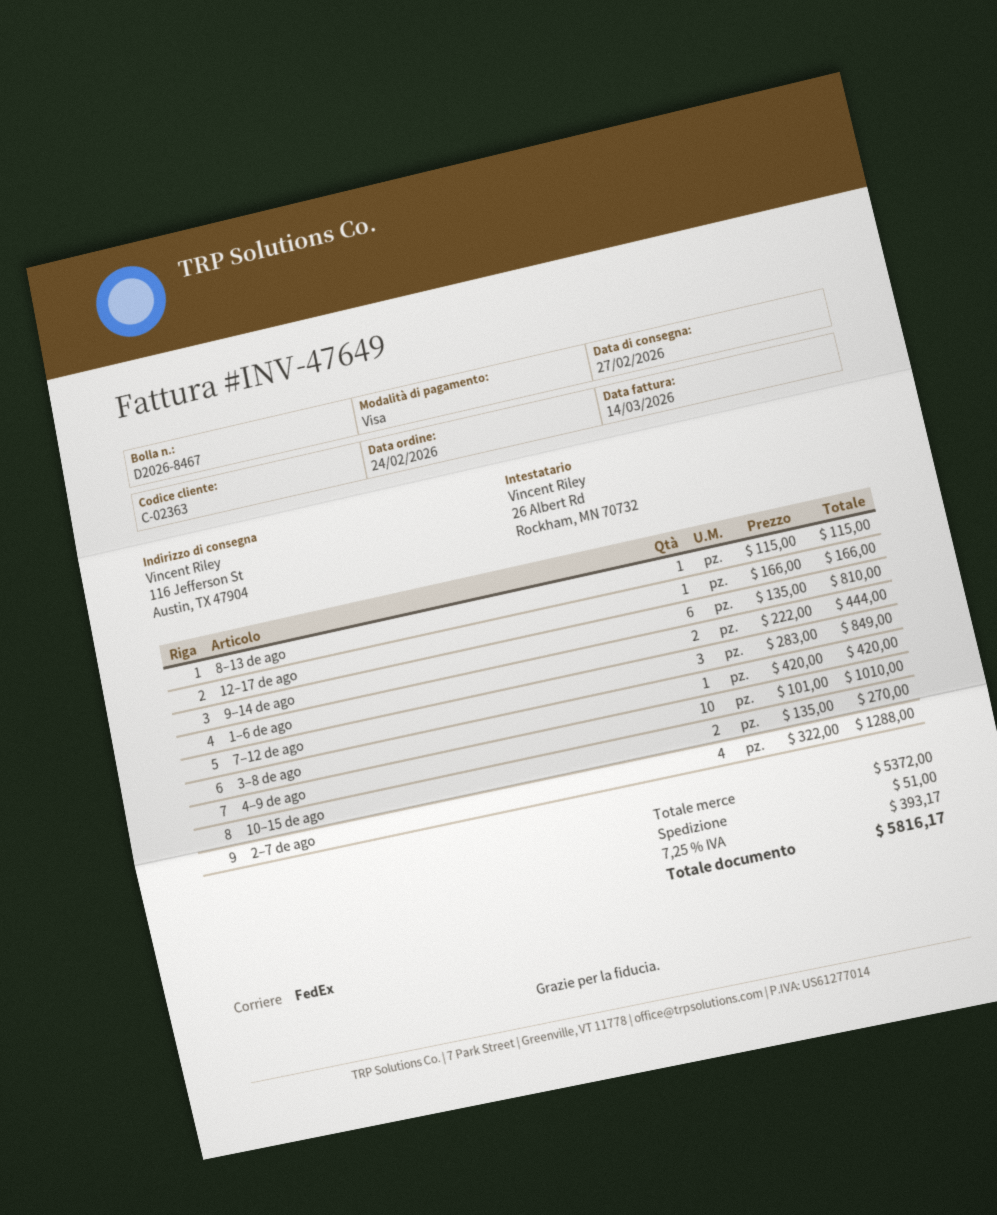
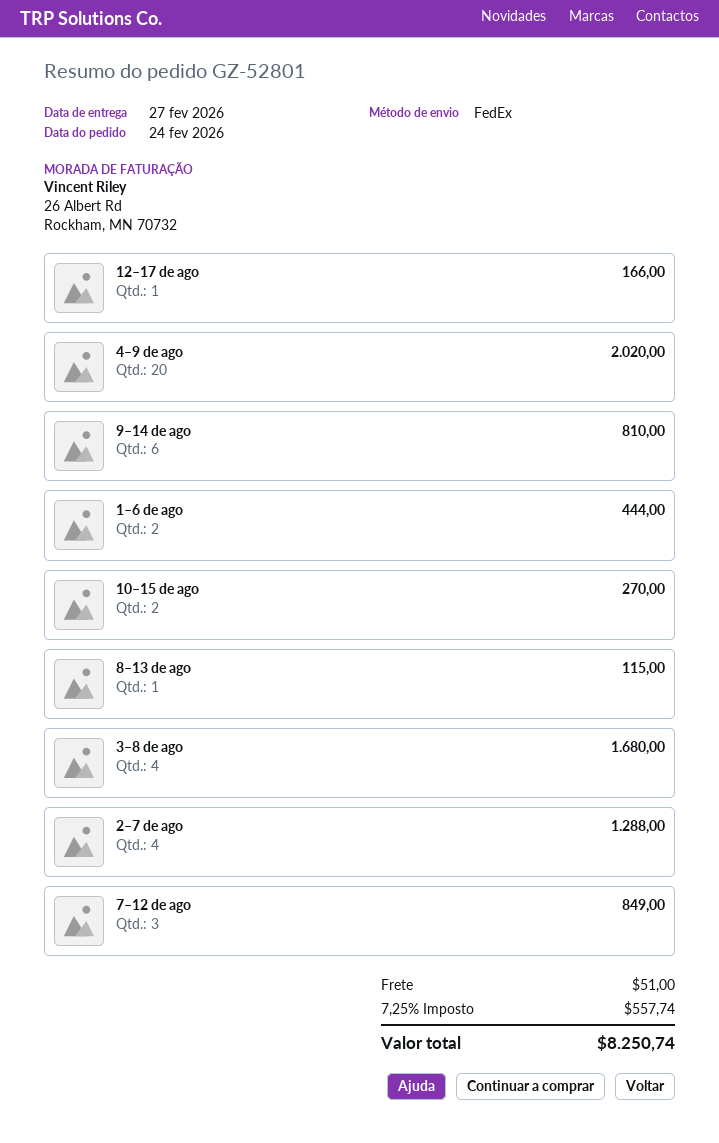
3–8 de ago: 1 for 420.00 -> 4 for 1680.00
4–9 de ago: 10 for 1010.00 -> 20 for 2020.00
tax: 7.25% = 393.17 -> 7.25% = 557.74
total: 5816.17 -> 8250.74

